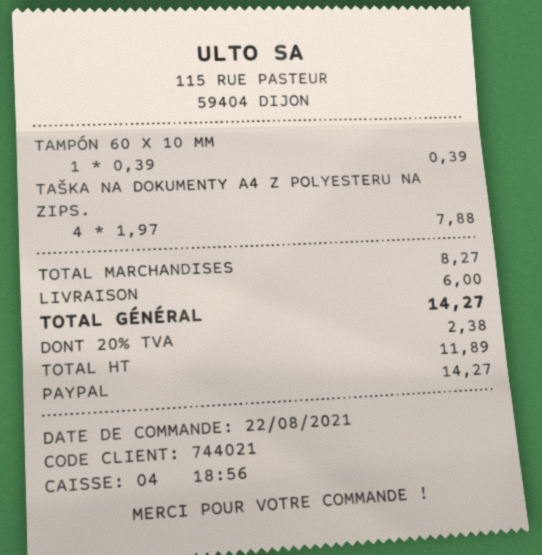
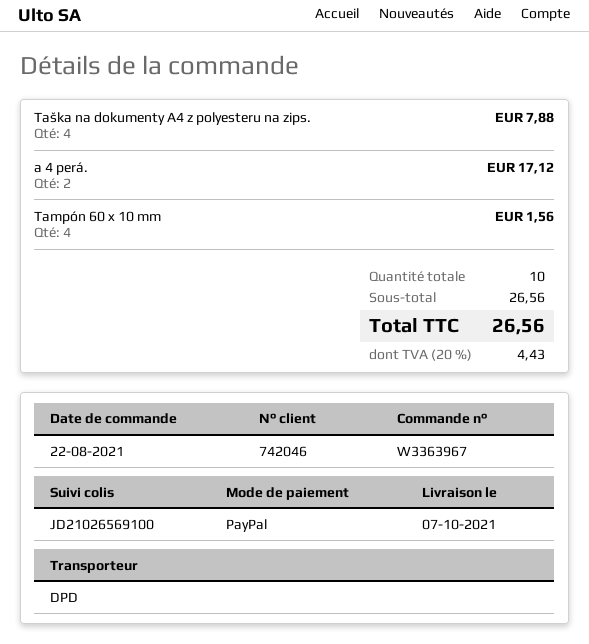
customer number: 744021 -> 742046
TAMPÓN 60 X 10 MM: 1 for 0.39 -> 4 for 1.56
a 4 perá.: none -> 2 for 17.12
subtotal: 8.27 -> 26.56
shipping: 6.00 -> none
tax: 20% = 2.38 -> 20% = 4.43
total: 14.27 -> 26.56

